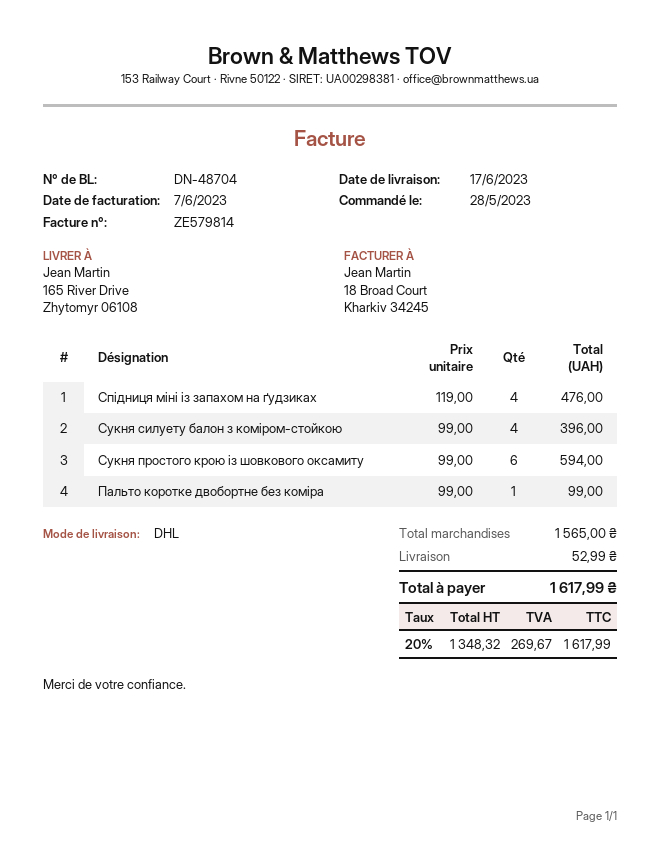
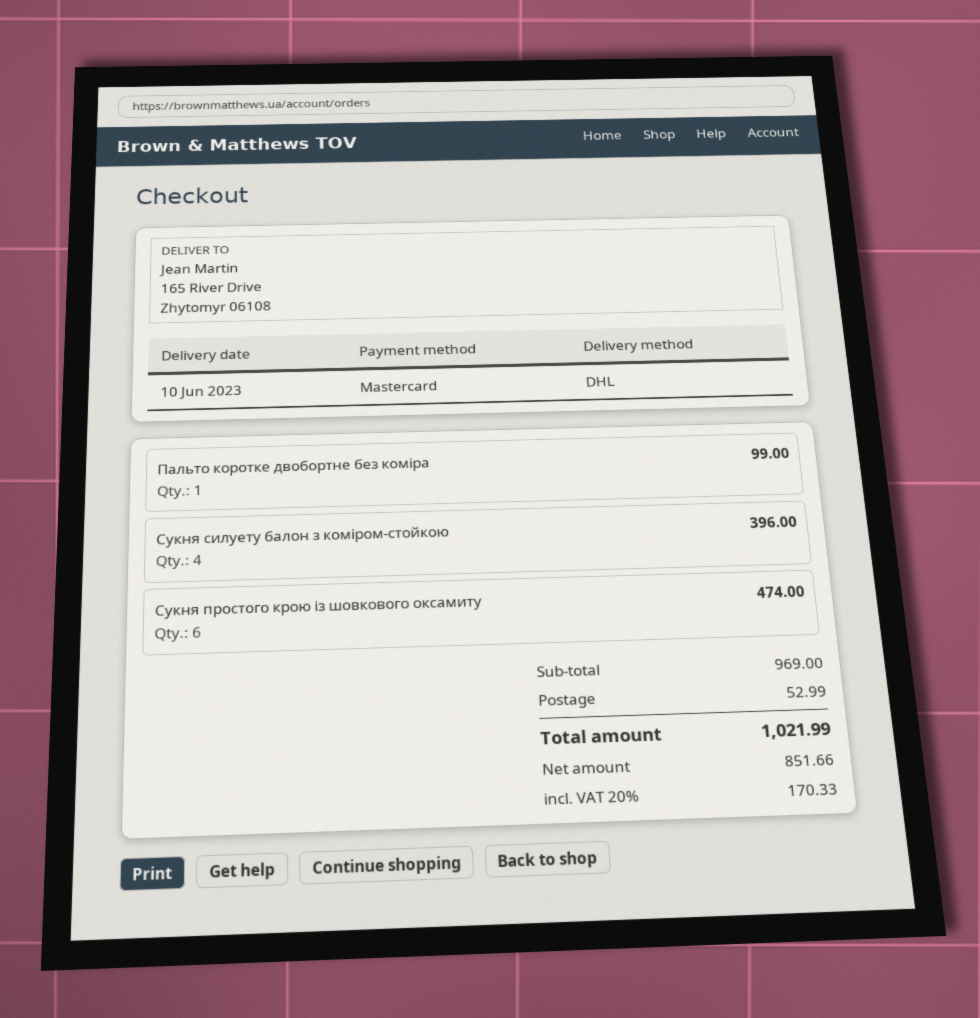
delivery date: 2023-06-17 -> 2023-06-10
Спідниця міні із запахом на ґудзиках: 4 for 476.00 -> none
Сукня простого крою із шовкового оксамиту: 6 for 594.00 -> 6 for 474.00
subtotal: 1565.00 -> 969.00
net: 1348.32 -> 851.66
tax: 20% = 269.67 -> 20% = 170.33
total: 1617.99 -> 1021.99

